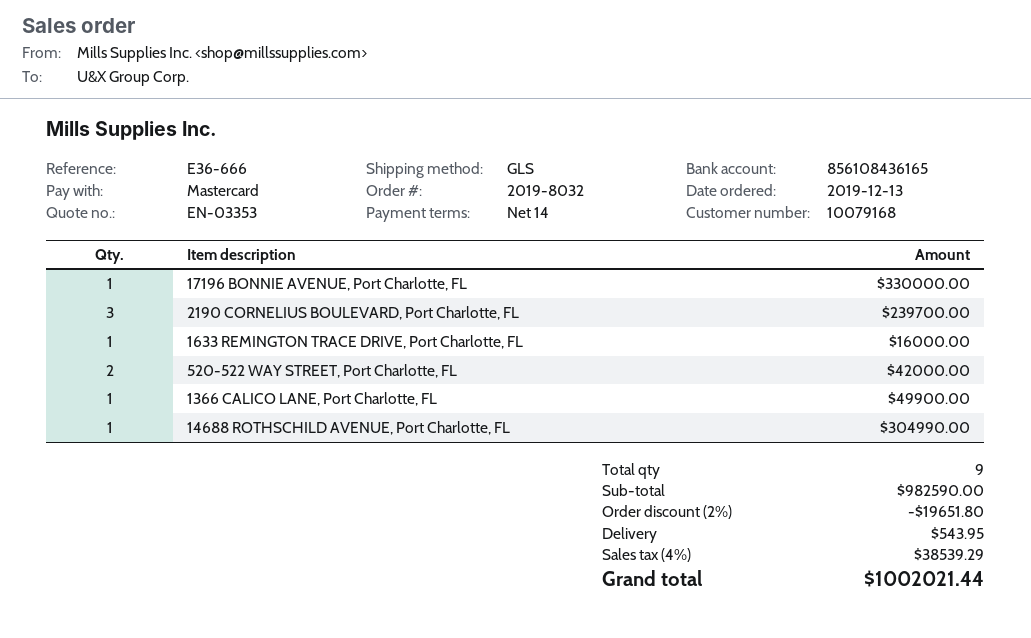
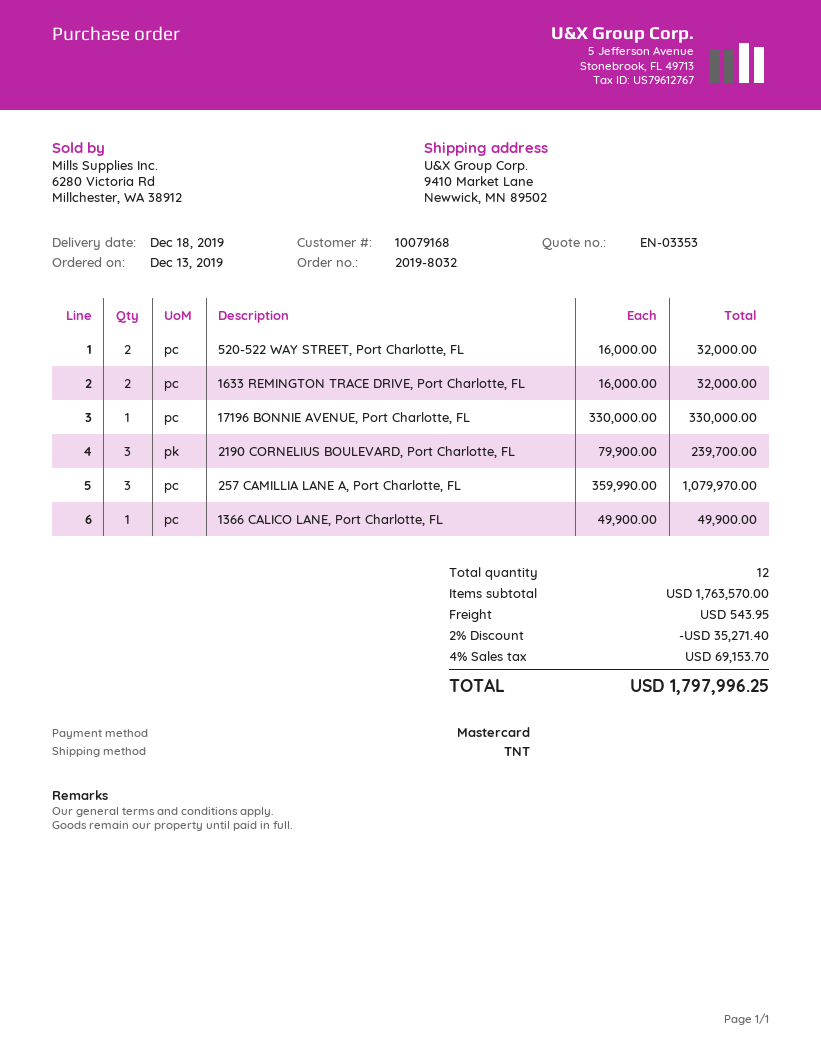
shipping method: GLS -> TNT
1633 REMINGTON TRACE DRIVE, Port Charlotte, FL: 1 for 16000.00 -> 2 for 32000.00
520-522 WAY STREET, Port Charlotte, FL: 2 for 42000.00 -> 2 for 32000.00
14688 ROTHSCHILD AVENUE, Port Charlotte, FL: 1 for 304990.00 -> none
257 CAMILLIA LANE A, Port Charlotte, FL: none -> 3 for 1079970.00
total quantity: 9 -> 12
subtotal: 982590.00 -> 1763570.00
discount: 2% = 19651.80 -> 2% = 35271.40
tax: 4% = 38539.29 -> 4% = 69153.70
total: 1002021.44 -> 1797996.25

